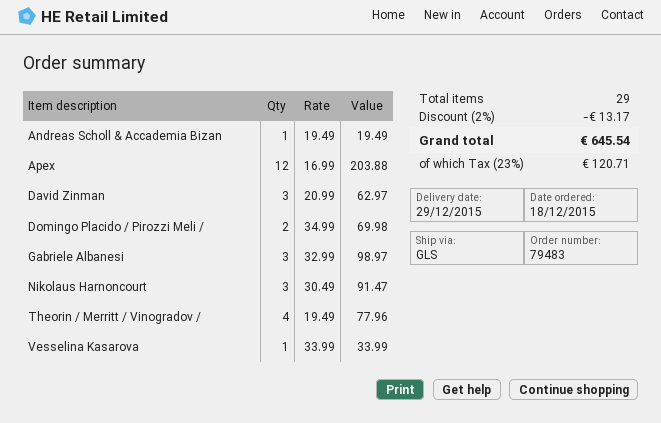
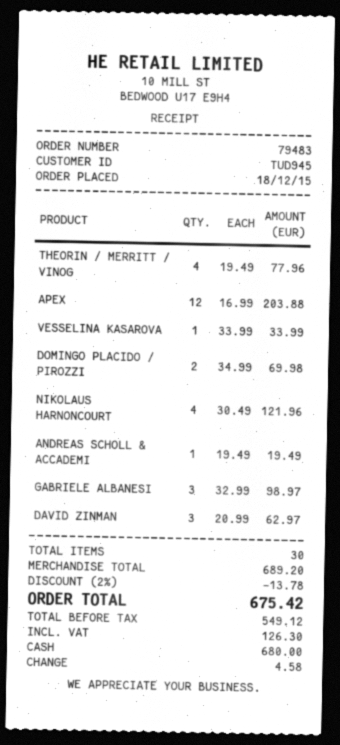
Nikolaus Harnoncourt: 3 x 30.49 = 91.47 -> 4 x 30.49 = 121.96
total quantity: 29 -> 30
discount: 2% = 13.17 -> 2% = 13.78
tax: 120.71 -> 126.30
total: 645.54 -> 675.42

